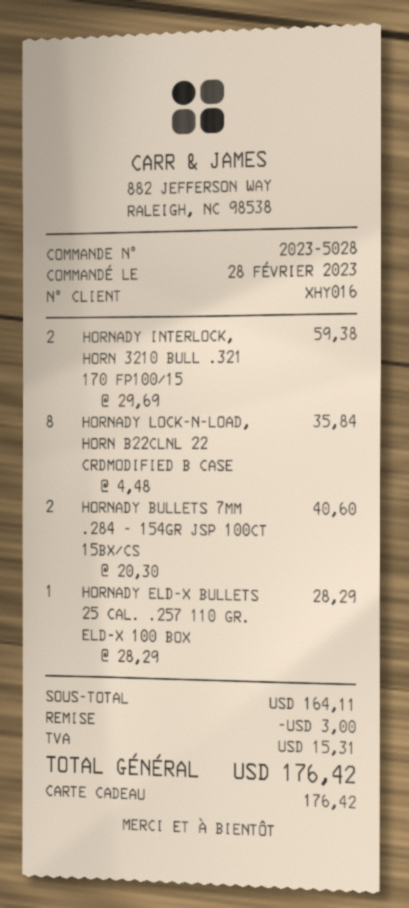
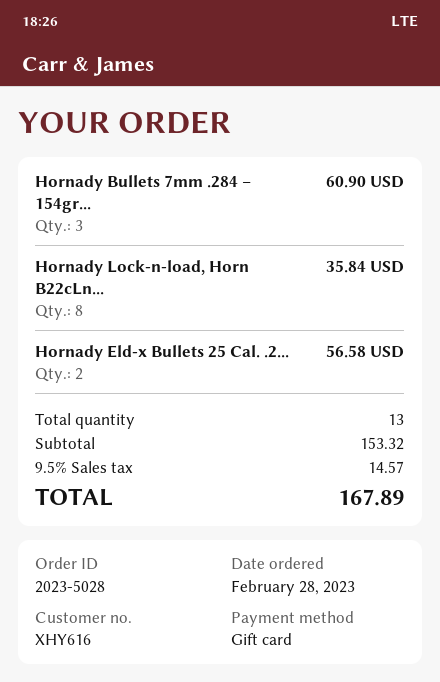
customer number: XHY016 -> XHY616
HORNADY INTERLOCK, HORN 3210 BULL .321 170 FP100/15: 2 for 59.38 -> none
HORNADY BULLETS 7MM .284 – 154GR JSP 100CT 15BX/CS: 2 for 40.60 -> 3 for 60.90
HORNADY ELD-X BULLETS 25 CAL. .257 110 GR. ELD-X 100 BOX: 1 for 28.29 -> 2 for 56.58
subtotal: 164.11 -> 153.32
discount: 3.00 -> none
tax: 15.31 -> 14.57
total: 176.42 -> 167.89

